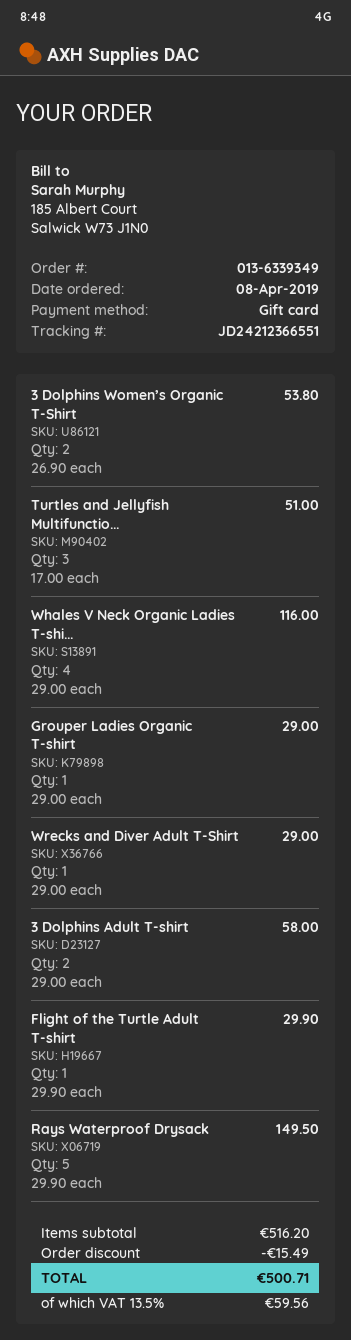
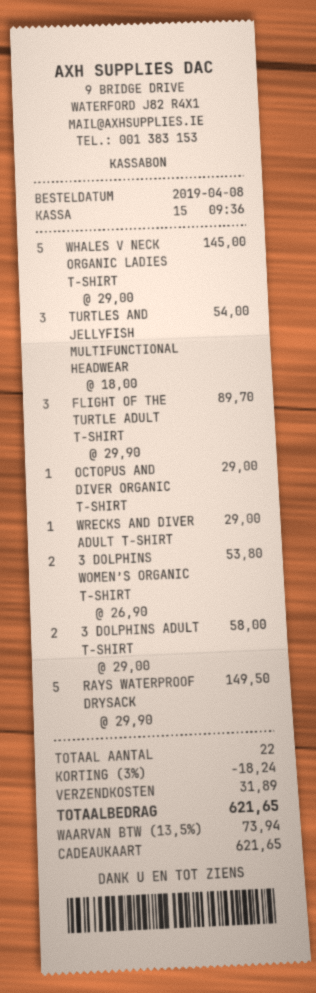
Turtles and Jellyfish Multifunctio...: 3 x 17.00 = 51.00 -> 3 x 18.00 = 54.00
Whales V Neck Organic Ladies T-shi...: 4 x 29.00 = 116.00 -> 5 x 29.00 = 145.00
Grouper Ladies Organic T-shirt: 1 x 29.00 = 29.00 -> none
Flight of the Turtle Adult T-shirt: 1 x 29.90 = 29.90 -> 3 x 29.90 = 89.70
OCTOPUS AND DIVER ORGANIC T-SHIRT: none -> 1 x 29.00 = 29.00
discount: 15.49 -> 18.24
shipping: none -> 31.89
tax: 13.5% = 59.56 -> 13.5% = 73.94
total: 500.71 -> 621.65

